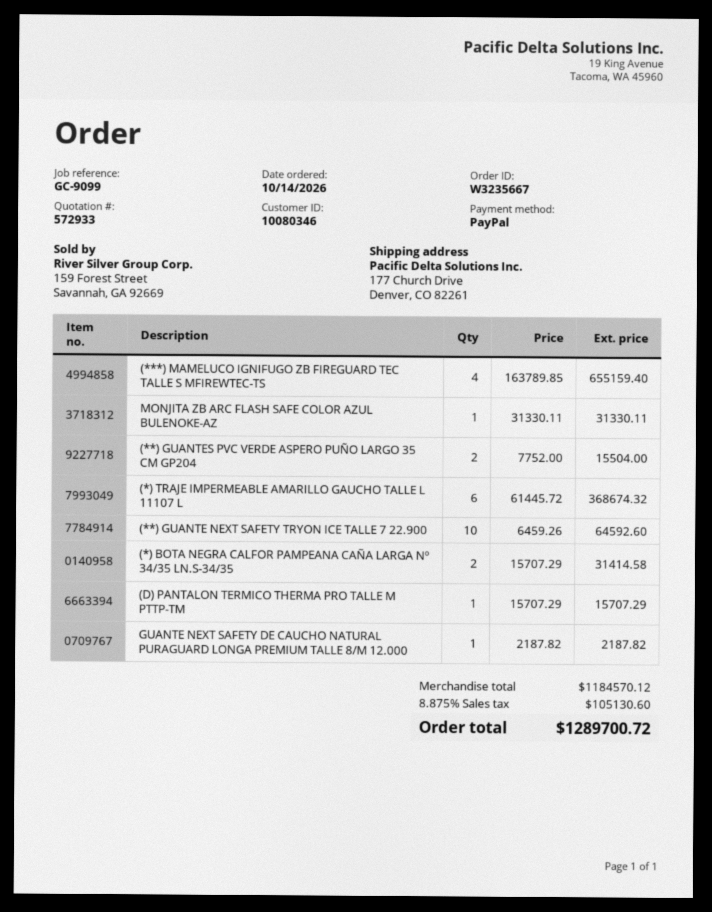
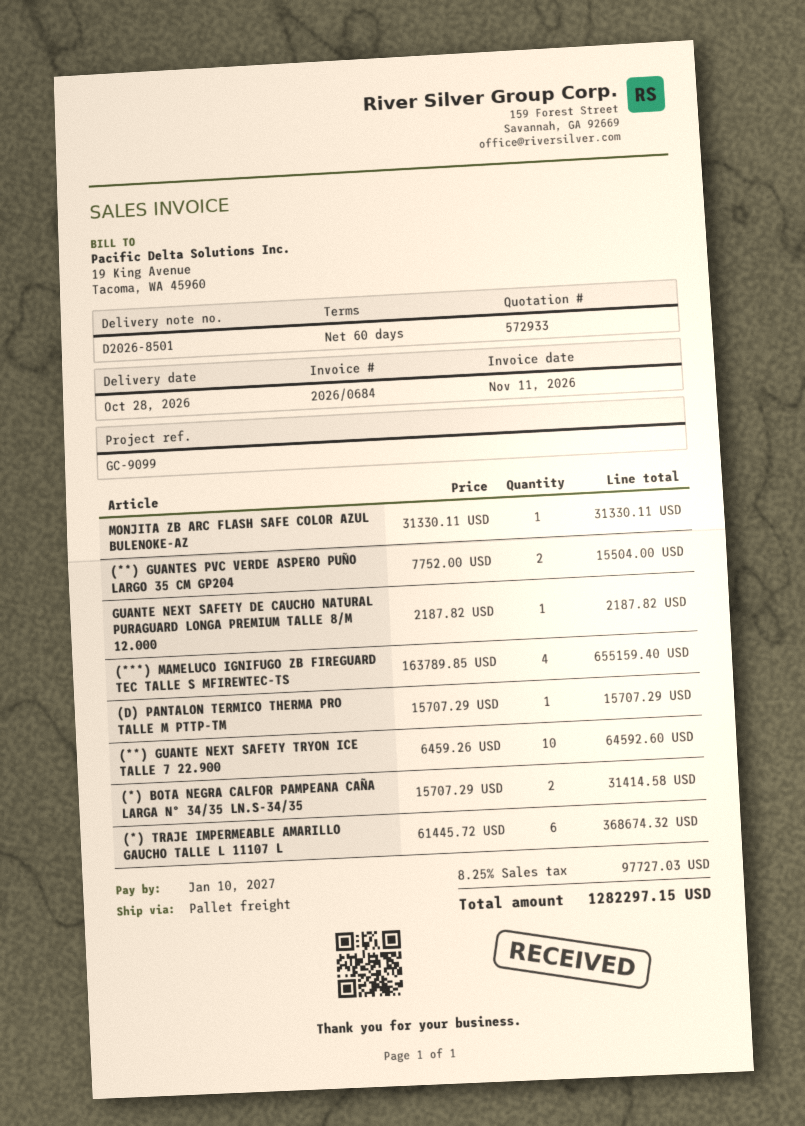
tax: 8.875% = 105130.60 -> 8.25% = 97727.03
total: 1289700.72 -> 1282297.15

